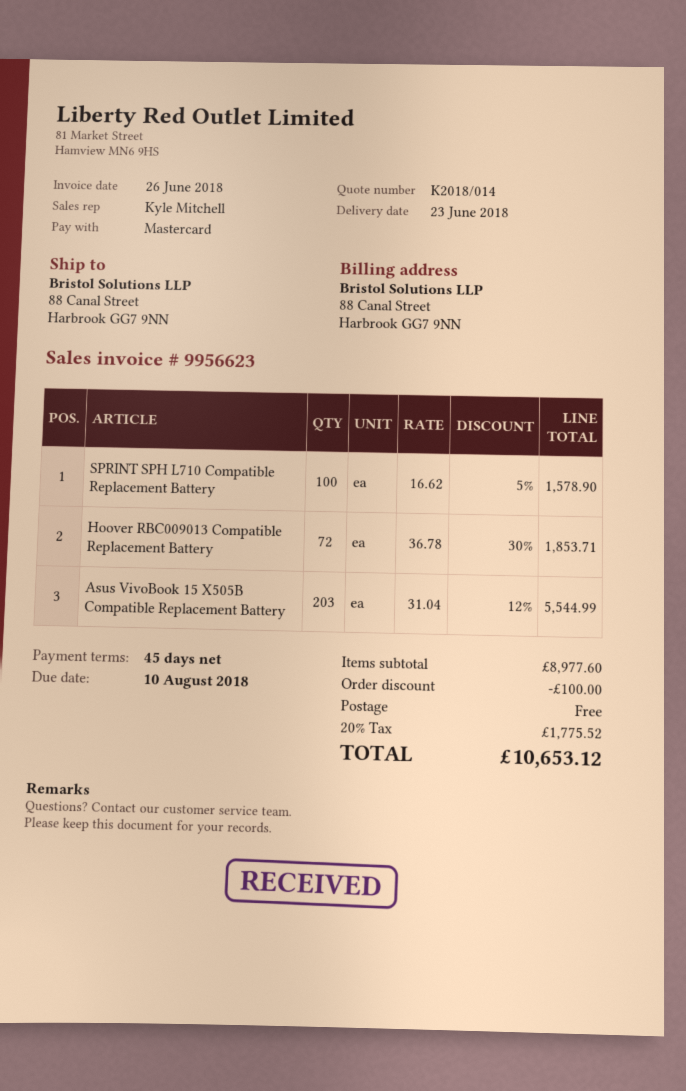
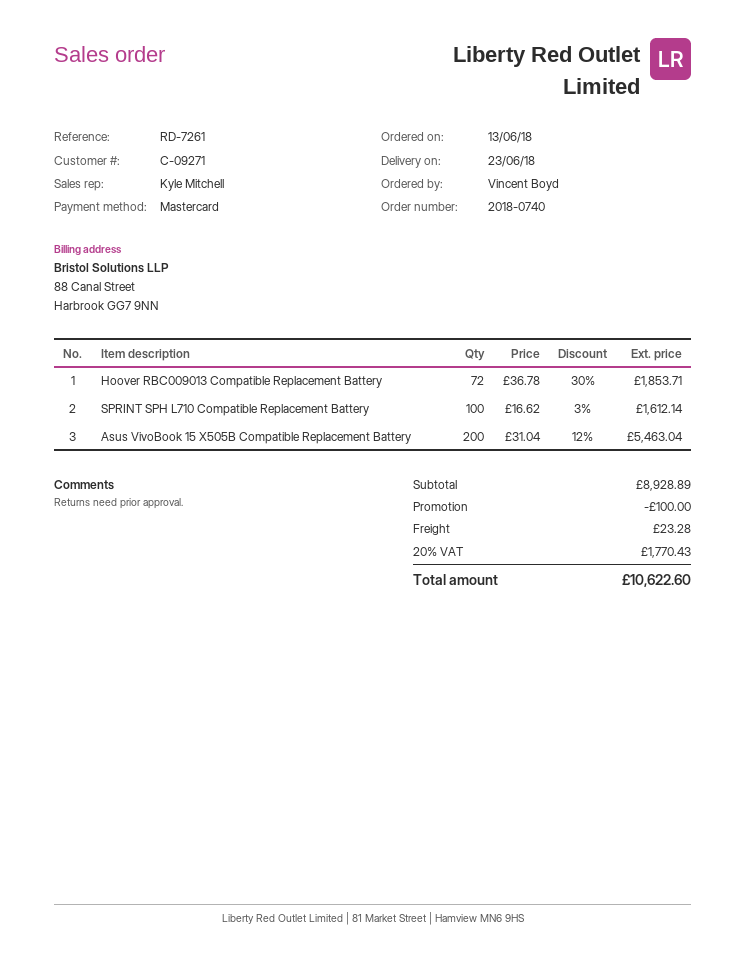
SPRINT SPH L710 Compatible Replacement Battery: 100 x 16.62 - 5% = 1578.90 -> 100 x 16.62 - 3% = 1612.14
Asus VivoBook 15 X505B Compatible Replacement Battery: 203 x 31.04 - 12% = 5544.99 -> 200 x 31.04 - 12% = 5463.04
subtotal: 8977.60 -> 8928.89
shipping: 0.00 -> 23.28
tax: 20% = 1775.52 -> 20% = 1770.43
total: 10653.12 -> 10622.60

